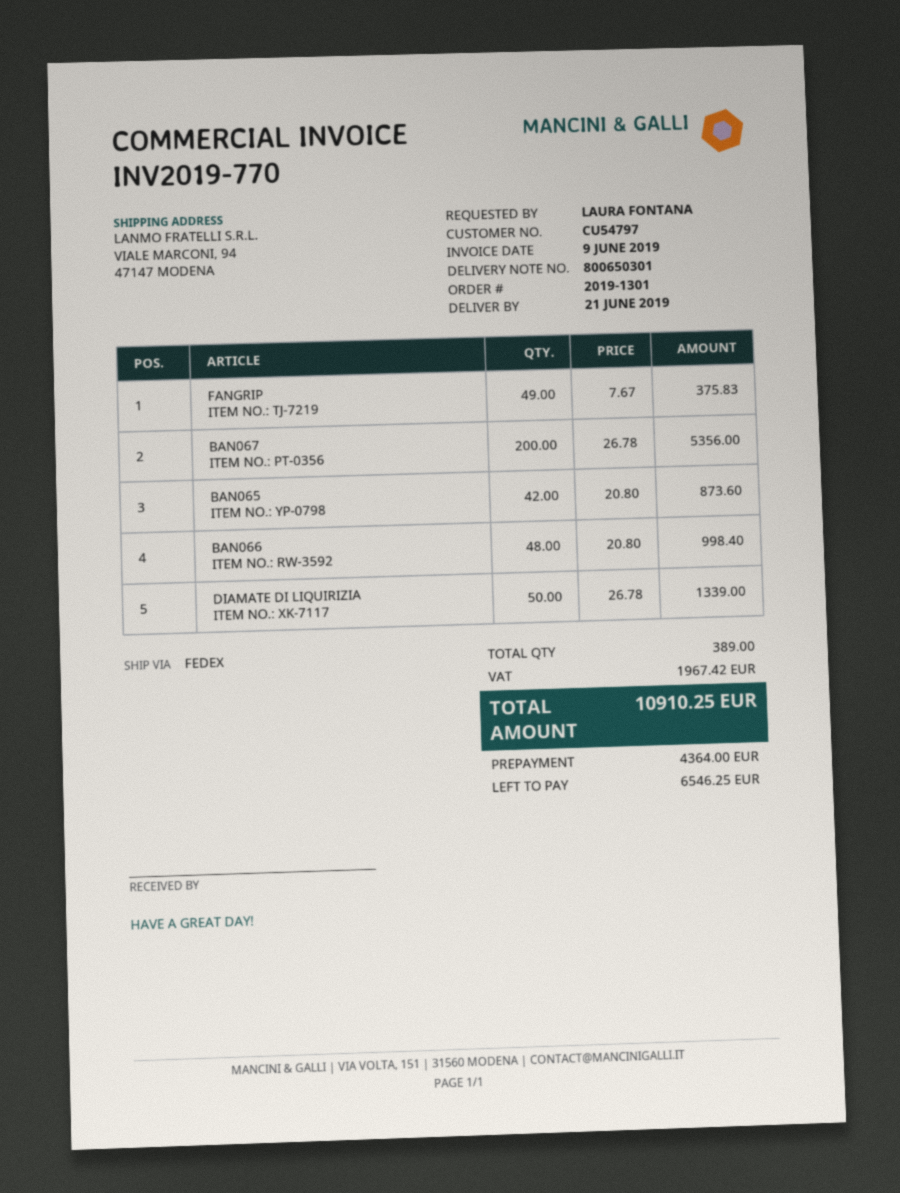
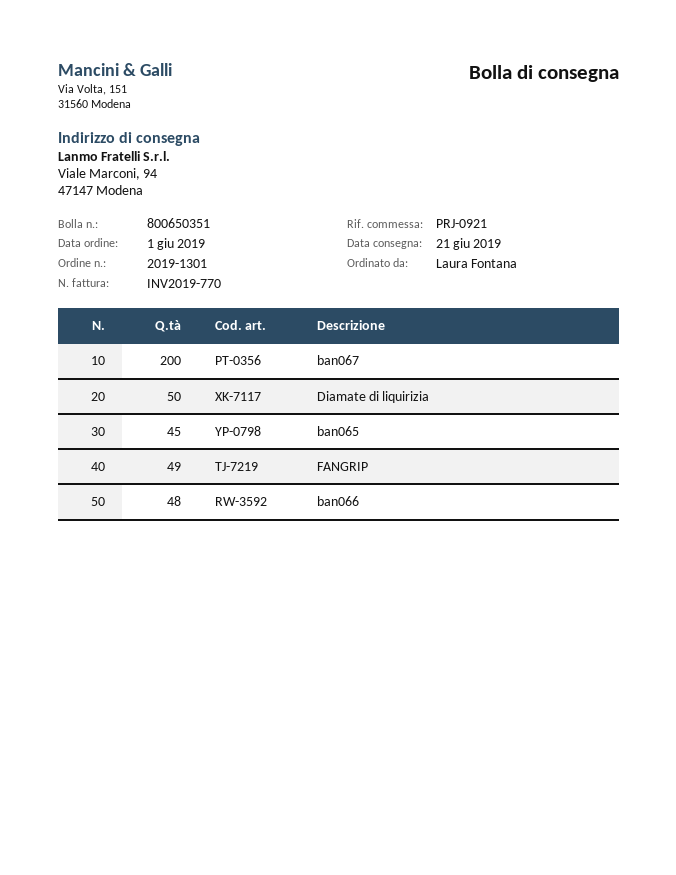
delivery note number: 800650301 -> 800650351
BAN065: 42 -> 45

